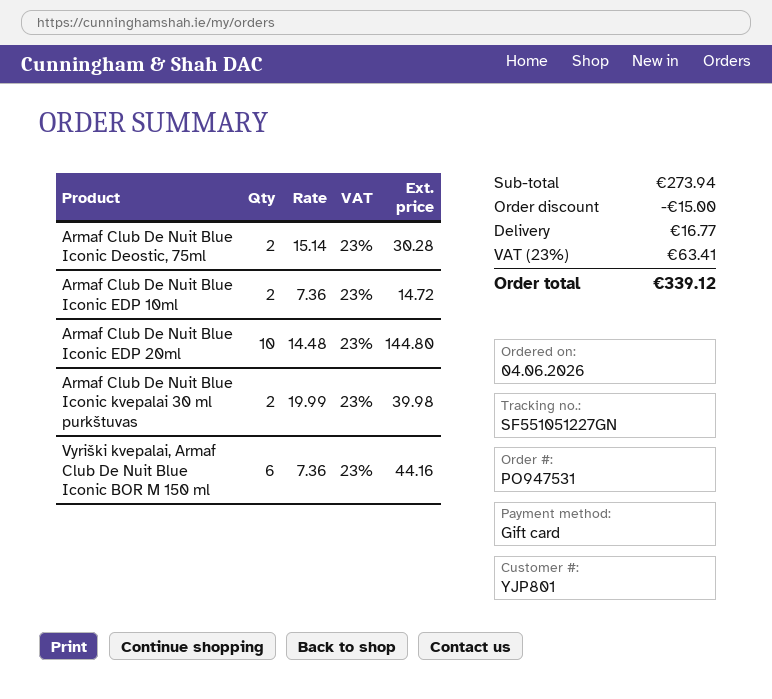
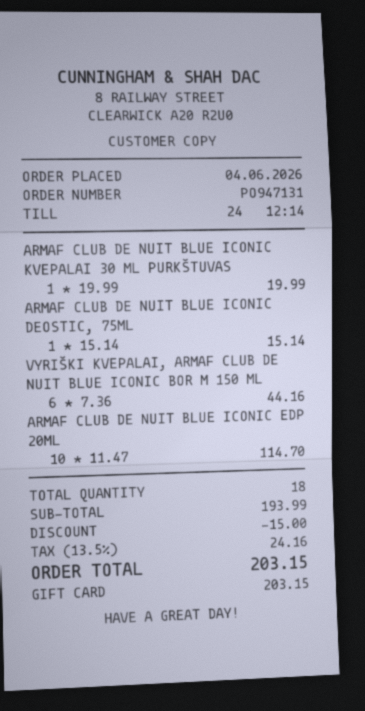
order number: PO947531 -> PO947131
Armaf Club De Nuit Blue Iconic Deostic, 75ml: 2 x 15.14 = 30.28 -> 1 x 15.14 = 15.14
Armaf Club De Nuit Blue Iconic EDP 10ml: 2 x 7.36 = 14.72 -> none
Armaf Club De Nuit Blue Iconic EDP 20ml: 10 x 14.48 = 144.80 -> 10 x 11.47 = 114.70
Armaf Club De Nuit Blue Iconic kvepalai 30 ml purkštuvas: 2 x 19.99 = 39.98 -> 1 x 19.99 = 19.99
subtotal: 273.94 -> 193.99
shipping: 16.77 -> none
tax: 23% = 63.41 -> 13.5% = 24.16
total: 339.12 -> 203.15

